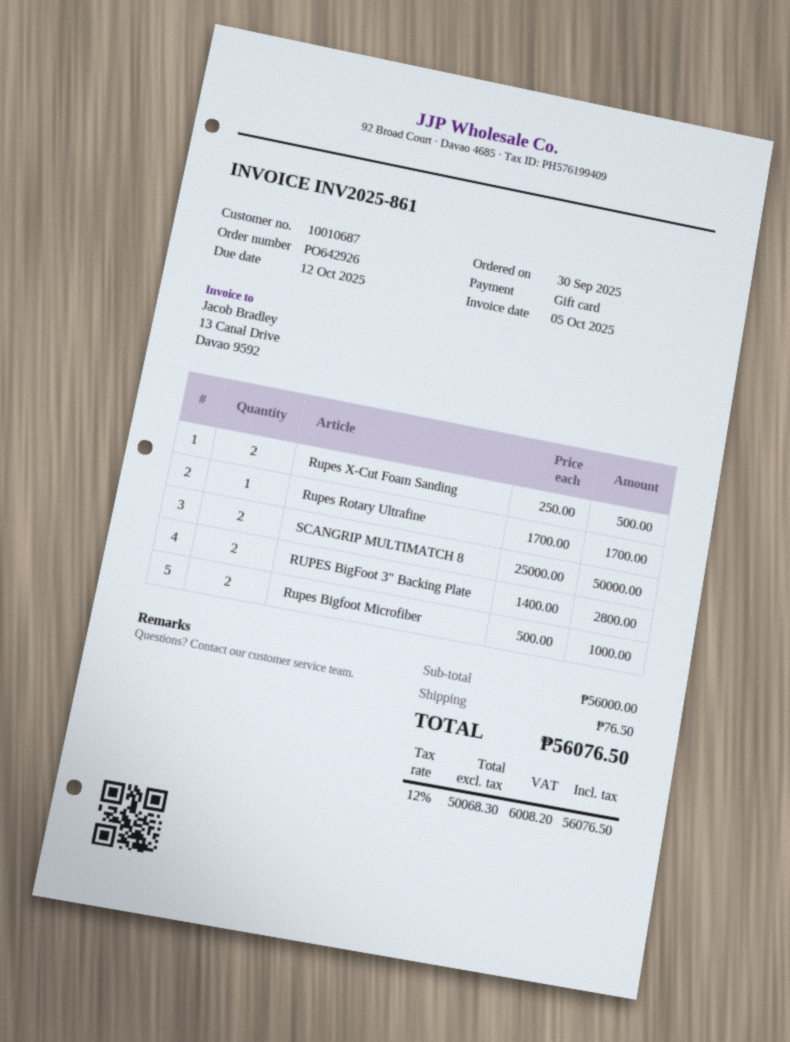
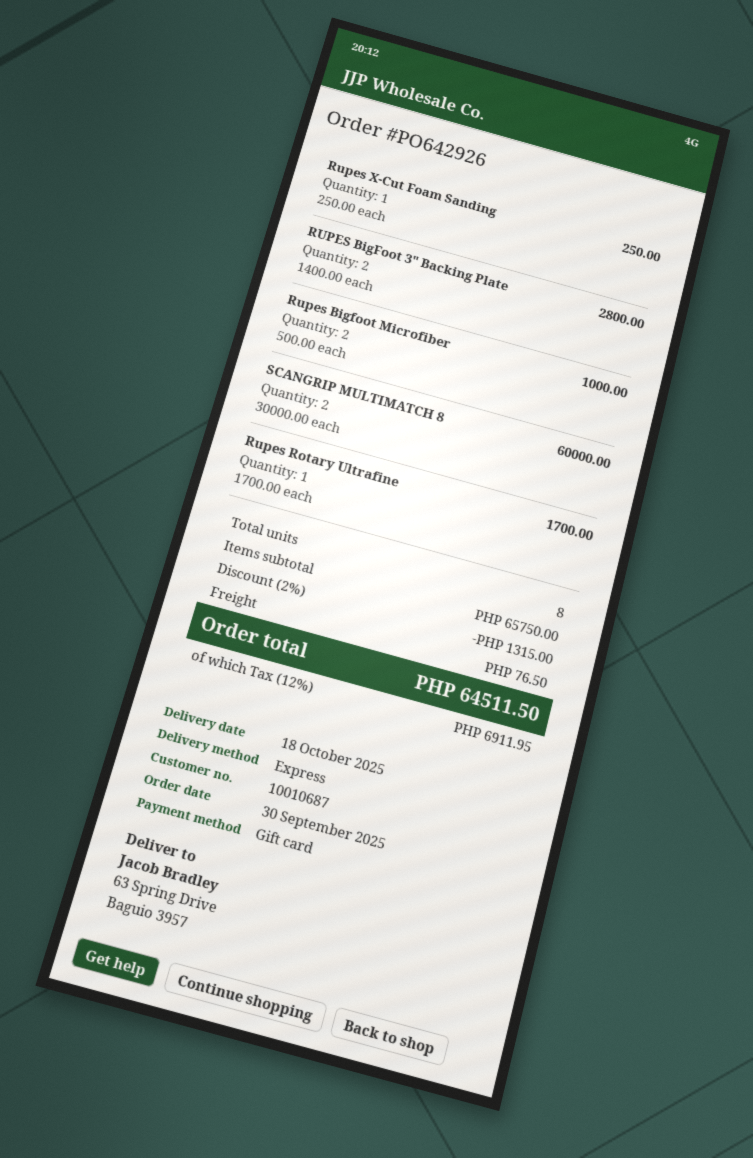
Rupes X-Cut Foam Sanding: 2 x 250.00 = 500.00 -> 1 x 250.00 = 250.00
SCANGRIP MULTIMATCH 8: 2 x 25000.00 = 50000.00 -> 2 x 30000.00 = 60000.00
subtotal: 56000.00 -> 65750.00
discount: none -> 2% = 1315.00
tax: 12% = 6008.20 -> 12% = 6911.95
total: 56076.50 -> 64511.50

